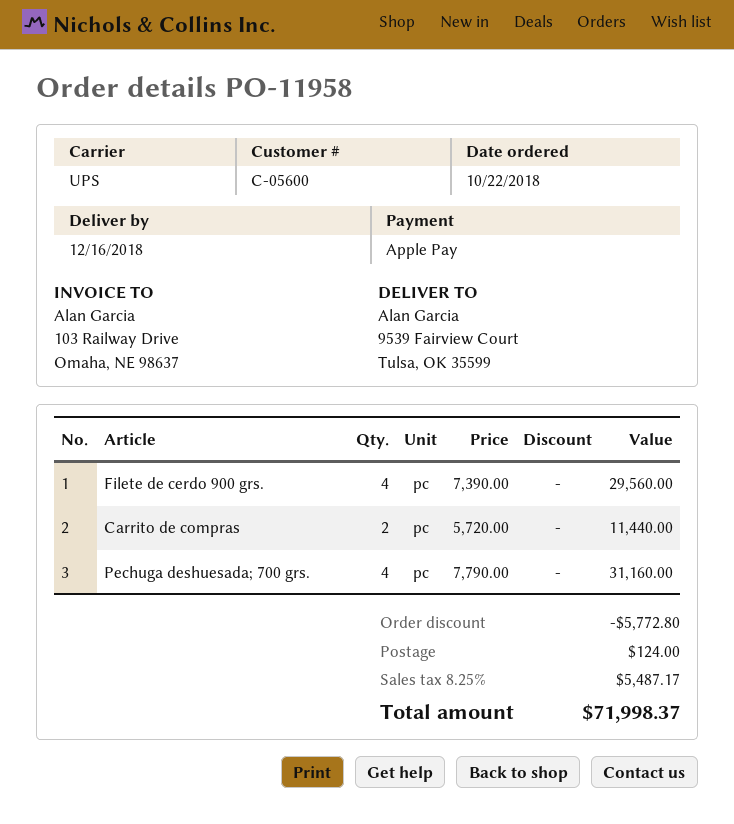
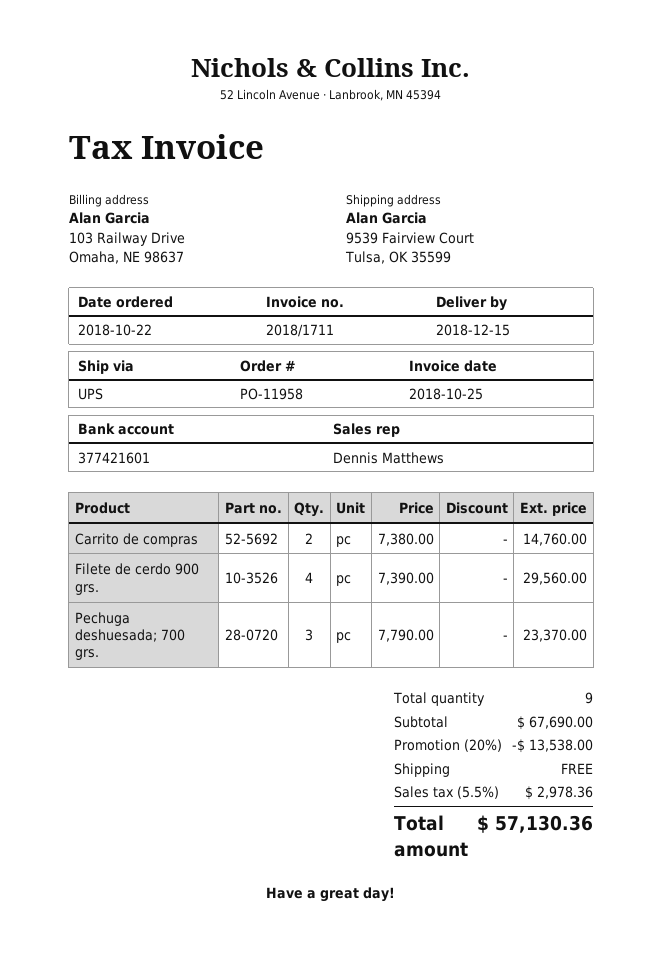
delivery date: 2018-12-16 -> 2018-12-15
Carrito de compras: 2 x 5720.00 = 11440.00 -> 2 x 7380.00 = 14760.00
Pechuga deshuesada; 700 grs.: 4 x 7790.00 = 31160.00 -> 3 x 7790.00 = 23370.00
discount: 5772.80 -> 13538.00
shipping: 124.00 -> 0.00
tax: 8.25% = 5487.17 -> 5.5% = 2978.36
total: 71998.37 -> 57130.36

